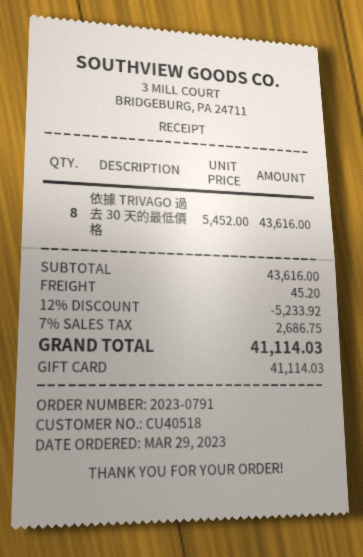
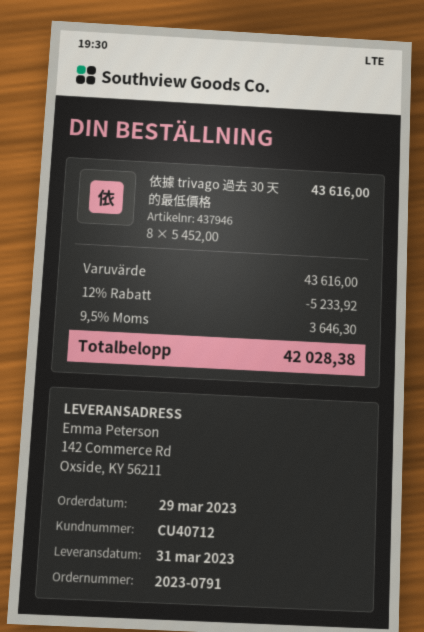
customer number: CU40518 -> CU40712
shipping: 45.20 -> none
tax: 7% = 2686.75 -> 9.5% = 3646.30
total: 41114.03 -> 42028.38

